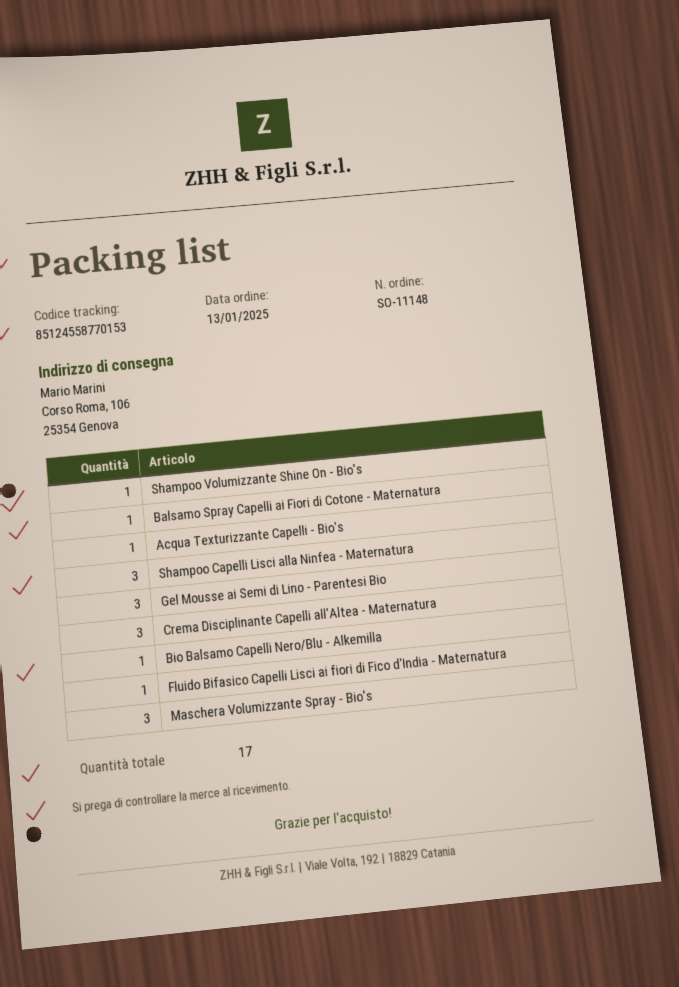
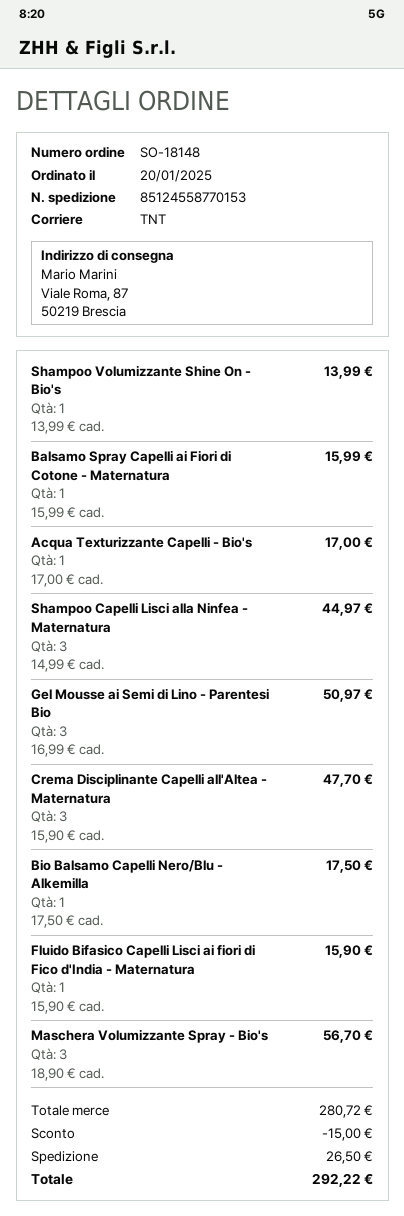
order number: SO-11148 -> SO-18148
order date: 2025-01-13 -> 2025-01-20
ship to: Corso Roma, 106, 25354 Genova -> Viale Roma, 87, 50219 Brescia

